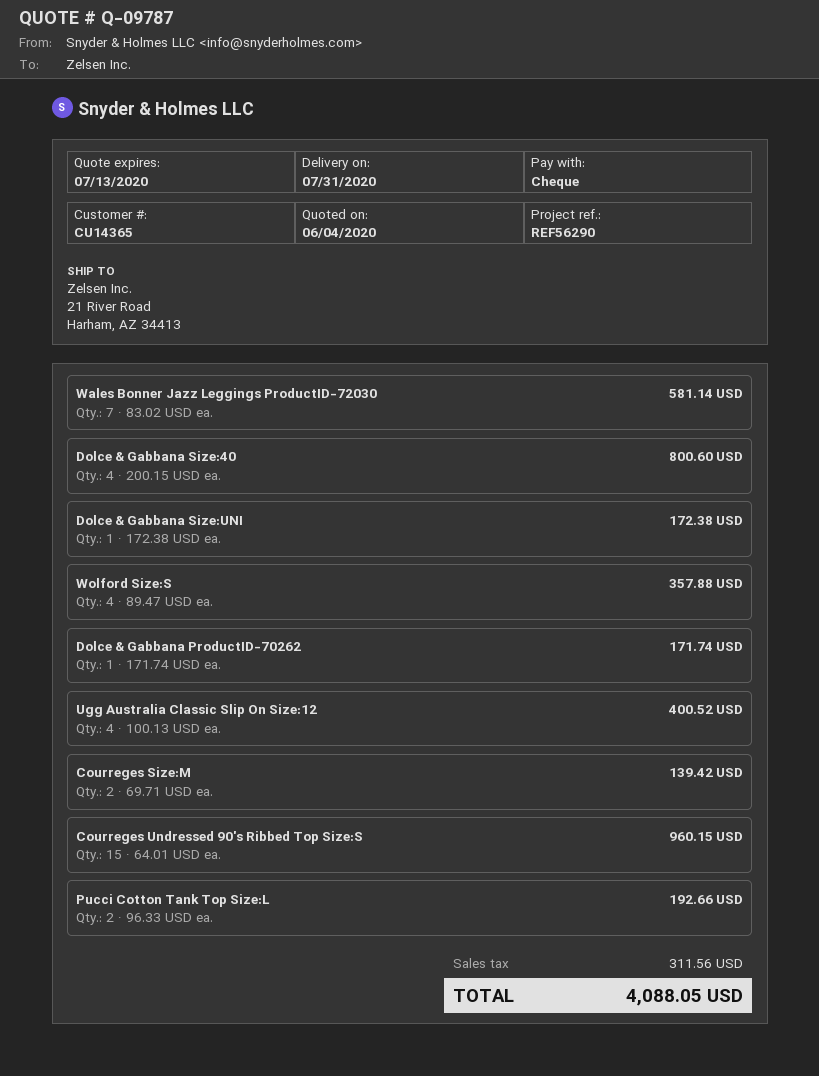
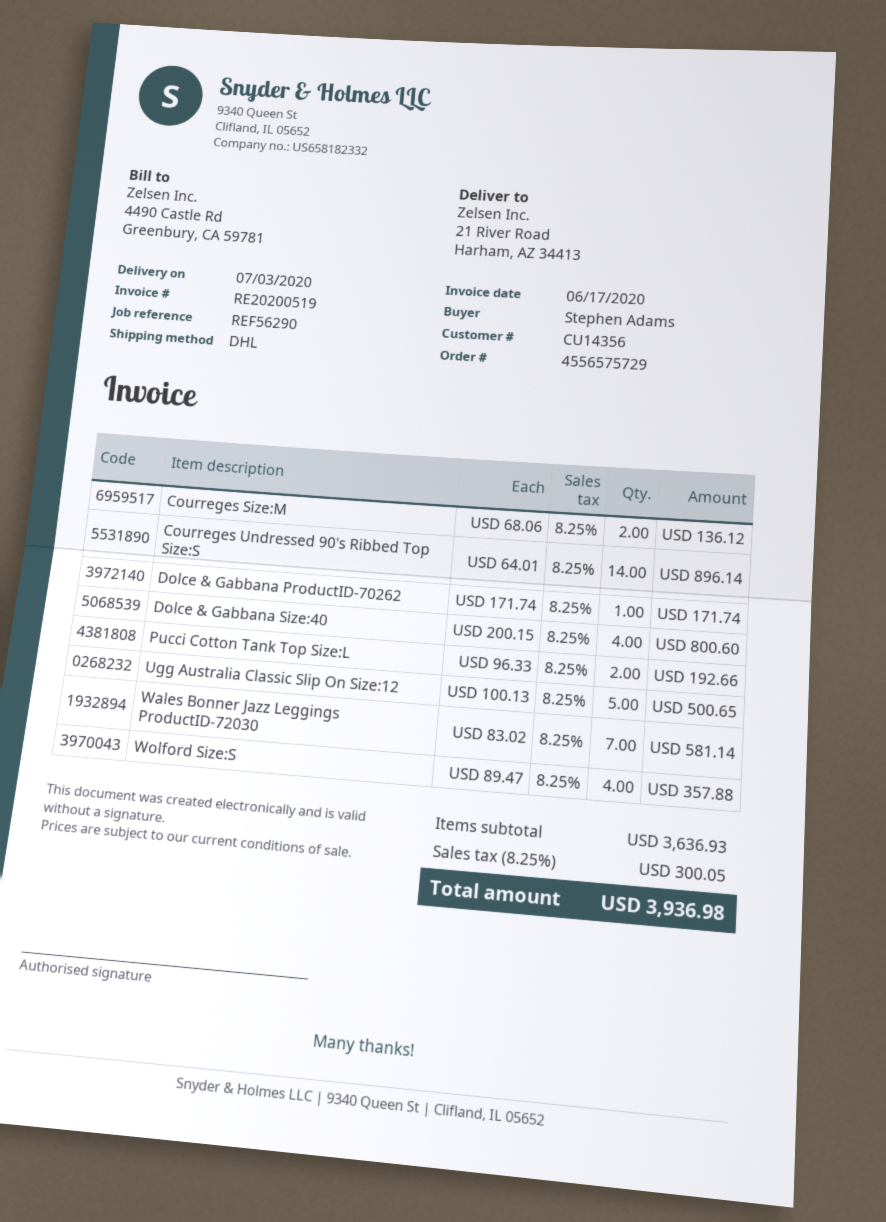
delivery date: 2020-07-31 -> 2020-07-03
customer number: CU14365 -> CU14356
Dolce & Gabbana Size:UNI: 1 x 172.38 = 172.38 -> none
Ugg Australia Classic Slip On Size:12: 4 x 100.13 = 400.52 -> 5 x 100.13 = 500.65
Courreges Size:M: 2 x 69.71 = 139.42 -> 2 x 68.06 = 136.12
Courreges Undressed 90's Ribbed Top Size:S: 15 x 64.01 = 960.15 -> 14 x 64.01 = 896.14
tax: 311.56 -> 300.05
total: 4088.05 -> 3936.98

